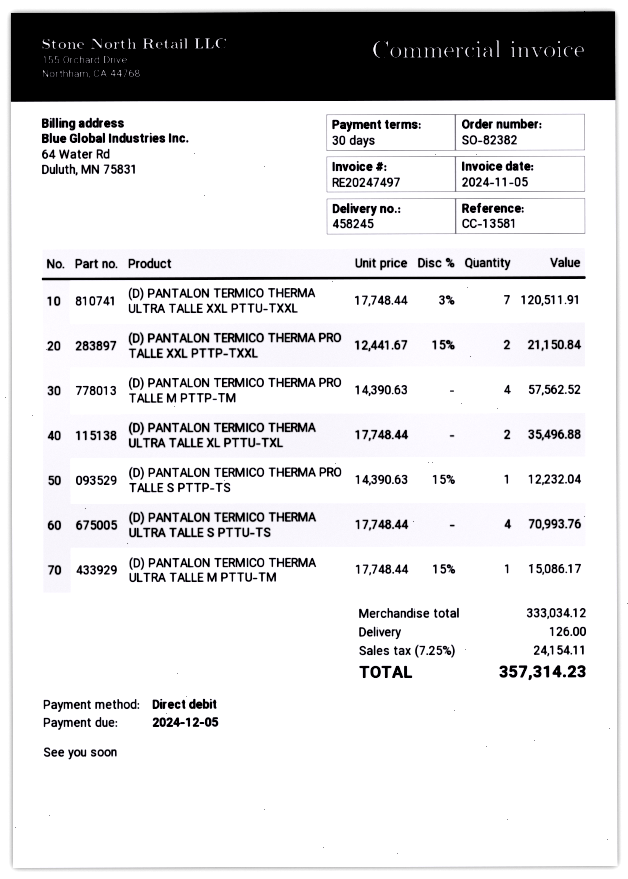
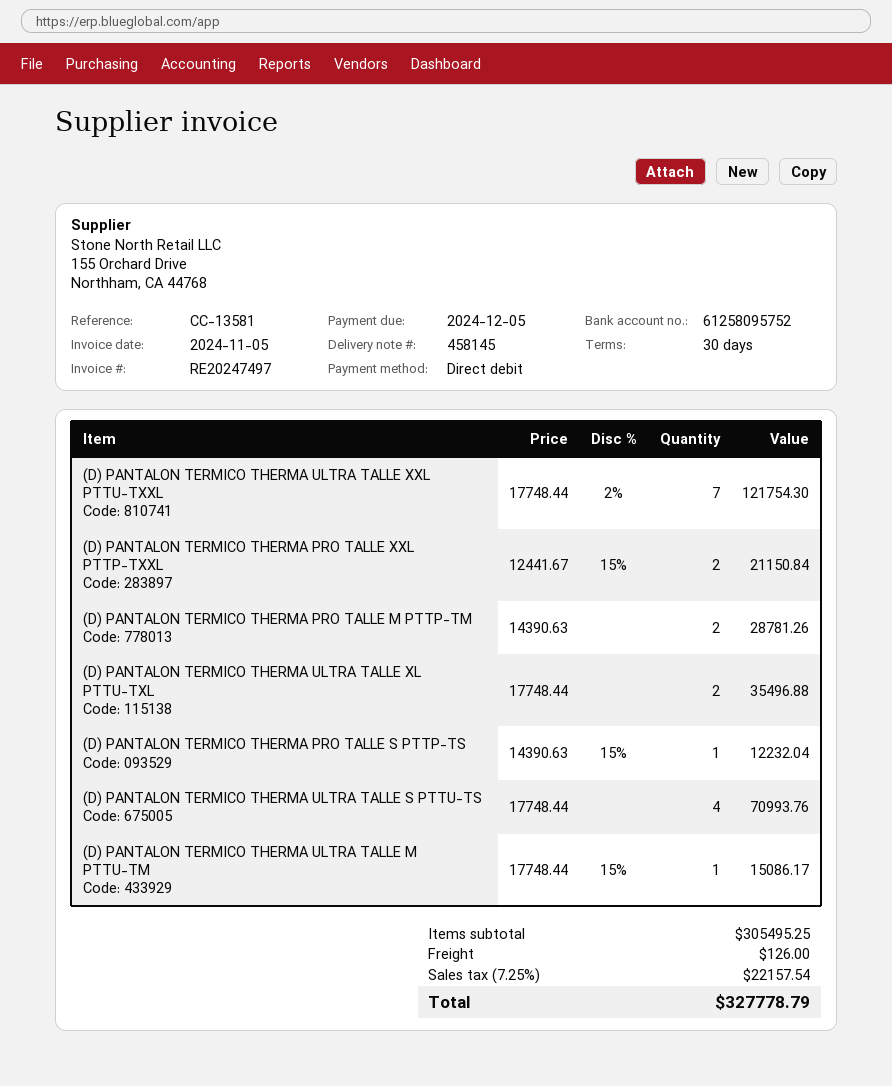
delivery note number: 458245 -> 458145
(D) PANTALON TERMICO THERMA ULTRA TALLE XXL PTTU-TXXL: 7 x 17748.44 - 3% = 120511.91 -> 7 x 17748.44 - 2% = 121754.30
(D) PANTALON TERMICO THERMA PRO TALLE M PTTP-TM: 4 x 14390.63 = 57562.52 -> 2 x 14390.63 = 28781.26
subtotal: 333034.12 -> 305495.25
tax: 7.25% = 24154.11 -> 7.25% = 22157.54
total: 357314.23 -> 327778.79

